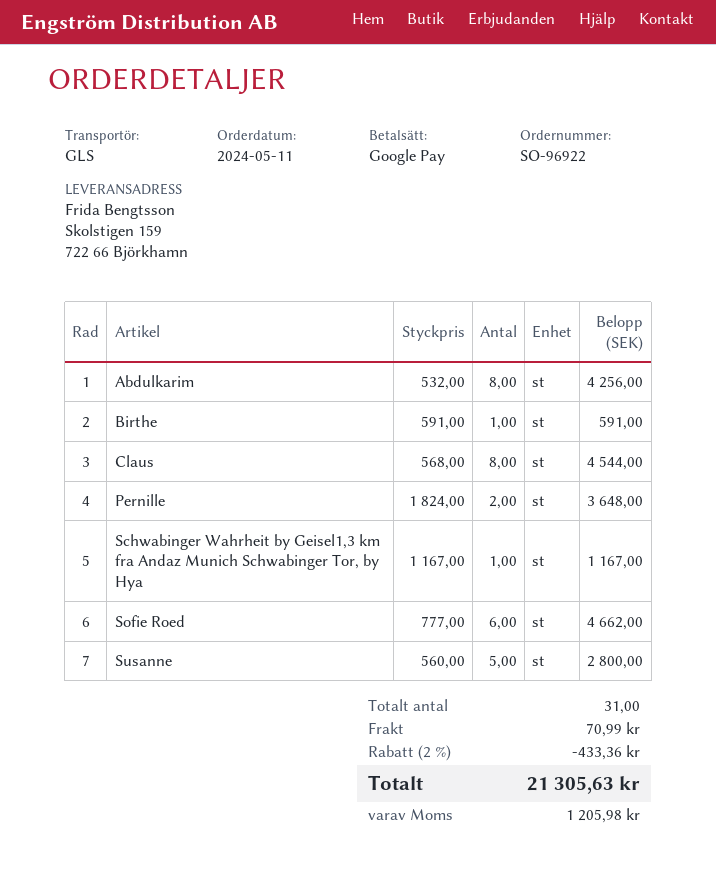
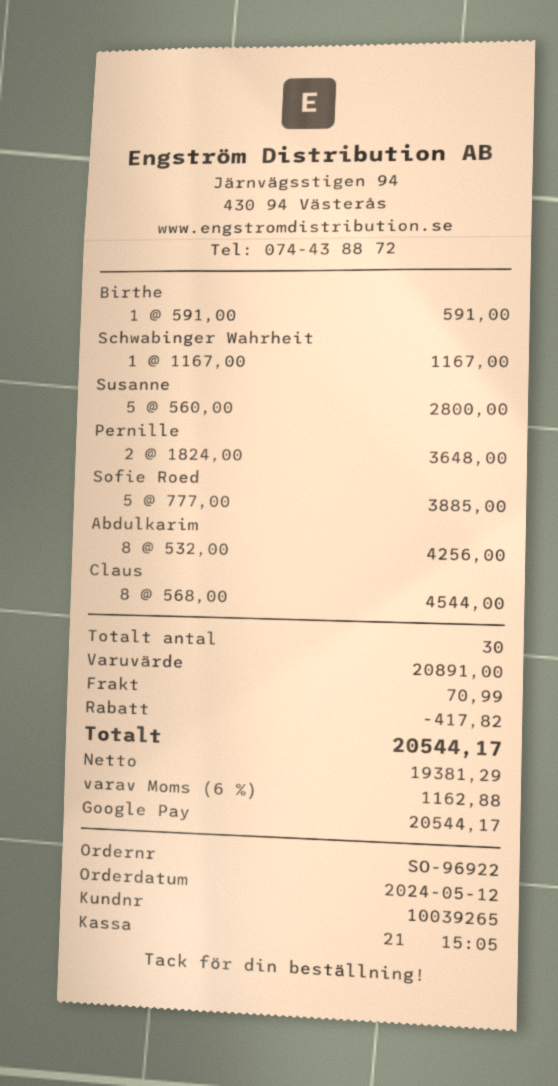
order date: 2024-05-11 -> 2024-05-12
Sofie Roed: 6 x 777.00 = 4662.00 -> 5 x 777.00 = 3885.00
total quantity: 31 -> 30
discount: 433.36 -> 417.82
tax: 1205.98 -> 1162.88
total: 21305.63 -> 20544.17

